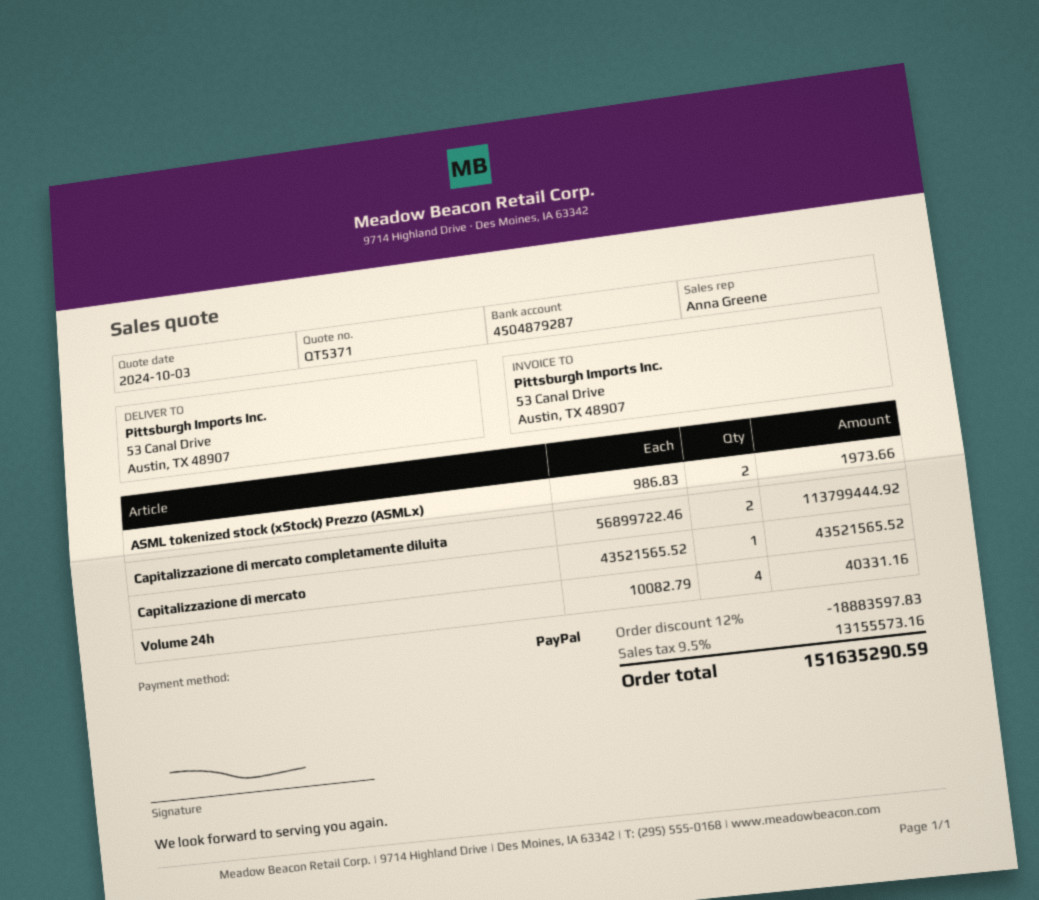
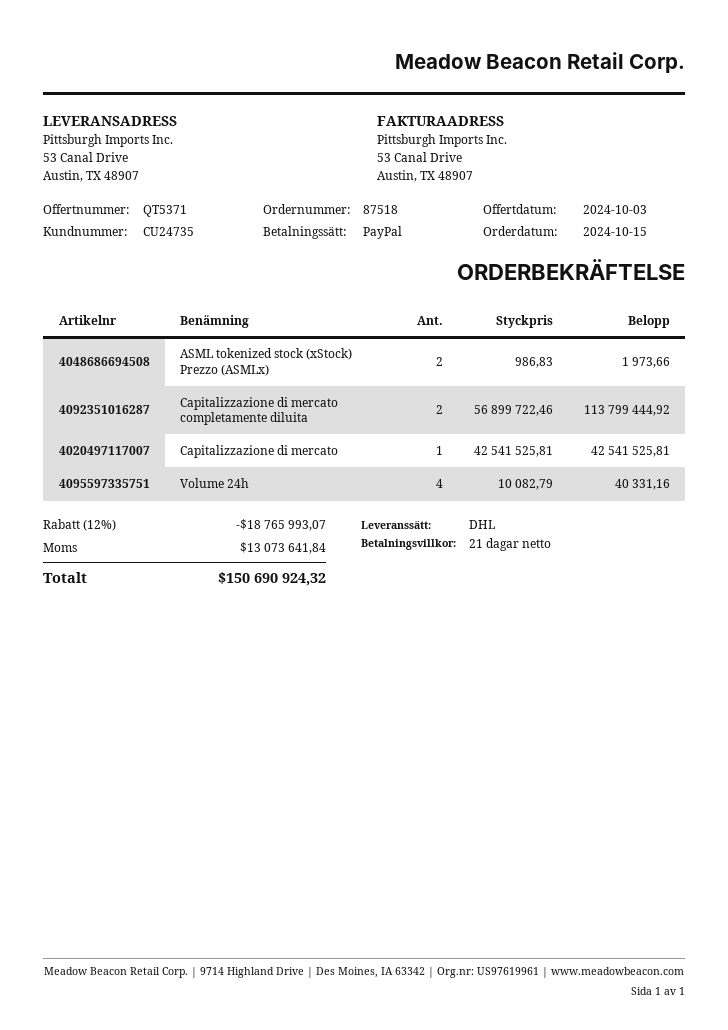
Capitalizzazione di mercato: 1 x 43521565.52 = 43521565.52 -> 1 x 42541525.81 = 42541525.81
discount: 12% = 18883597.83 -> 12% = 18765993.07
tax: 13155573.16 -> 13073641.84
total: 151635290.59 -> 150690924.32

